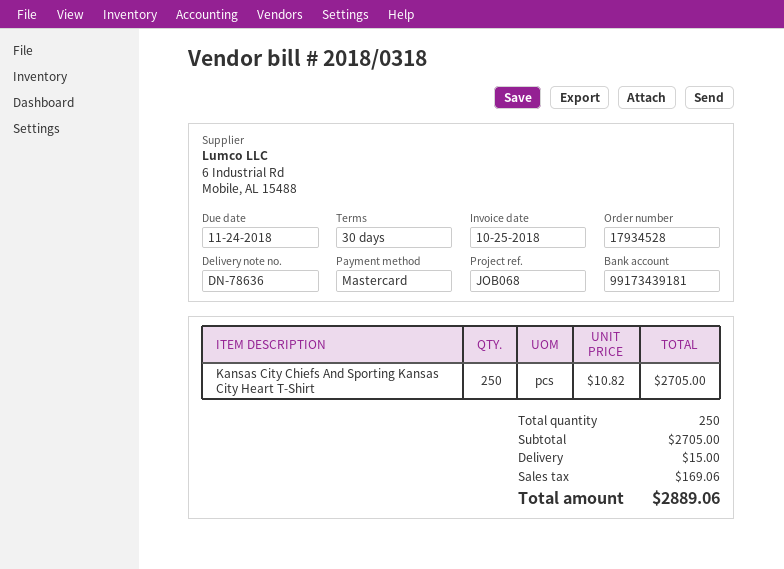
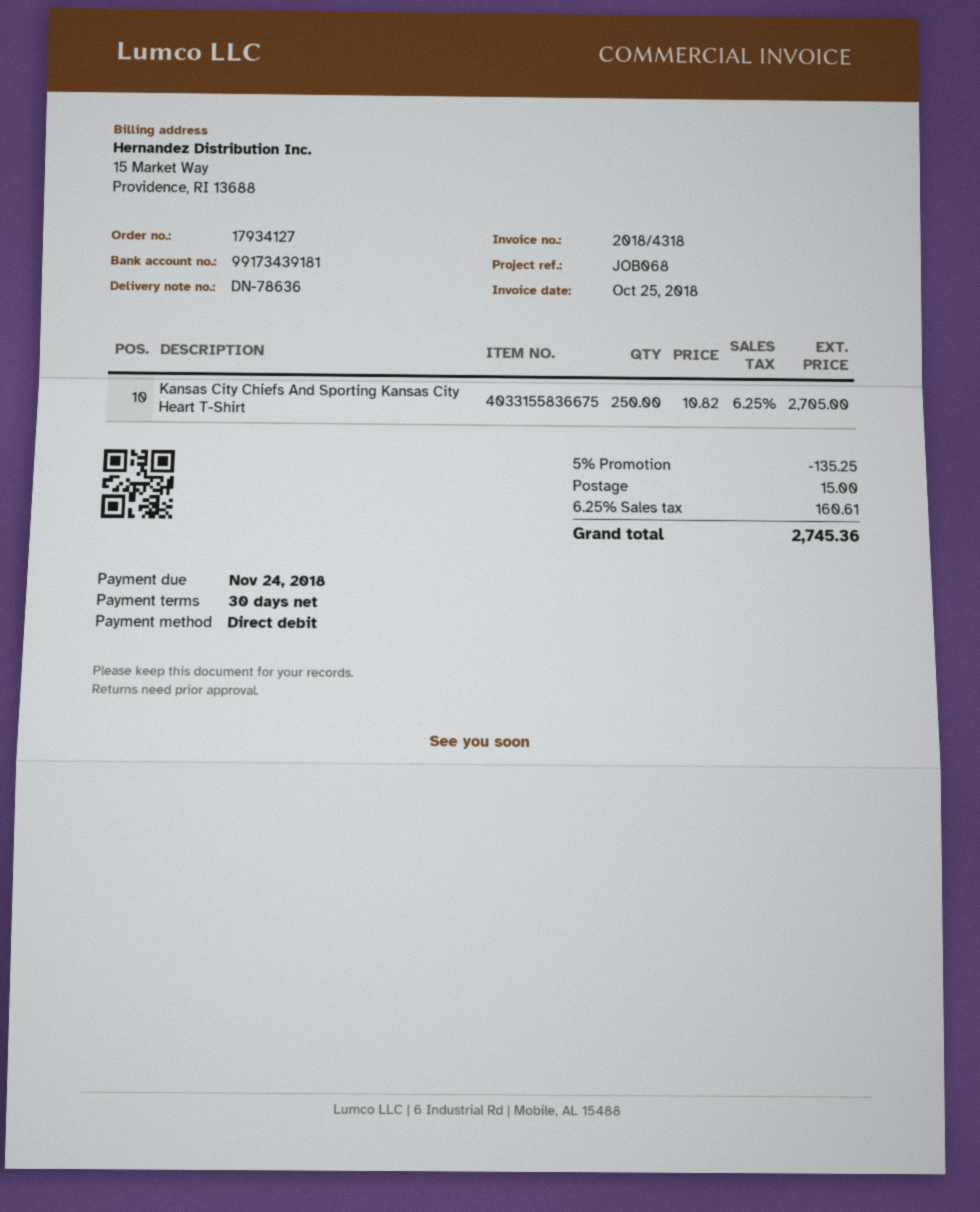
order number: 17934528 -> 17934127
invoice number: 2018/0318 -> 2018/4318
payment method: Mastercard -> direct debit
discount: none -> 5% = 135.25
tax: 169.06 -> 160.61
total: 2889.06 -> 2745.36

